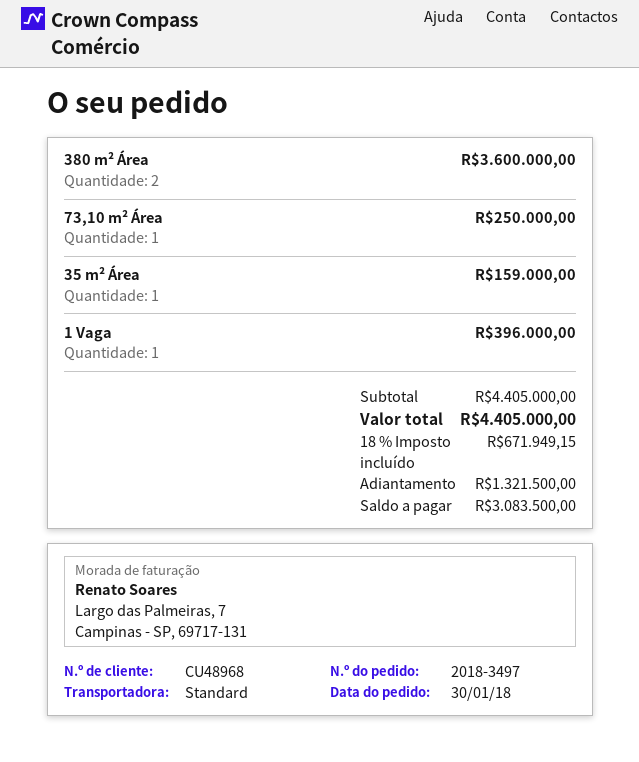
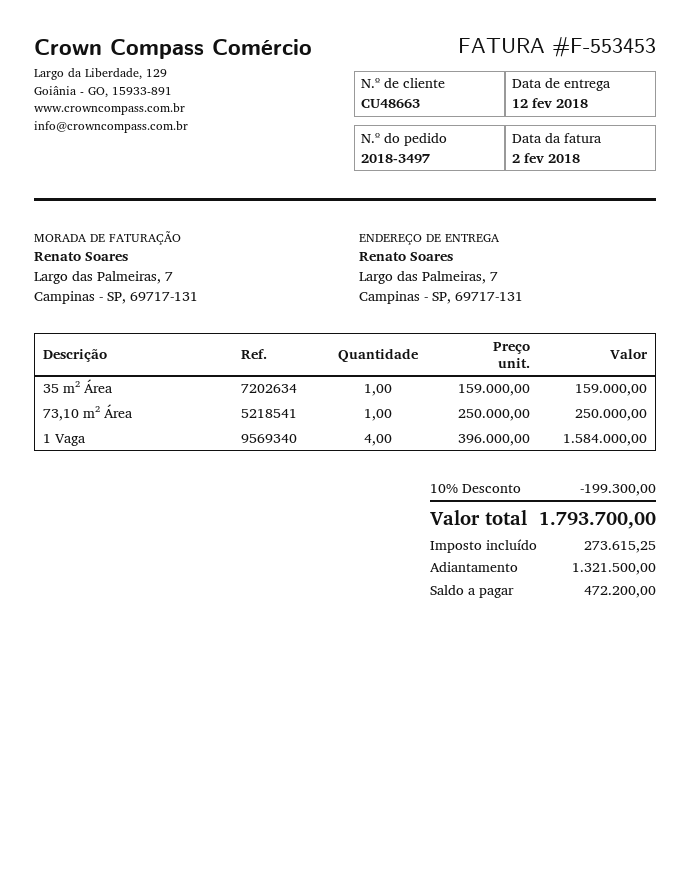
customer number: CU48968 -> CU48663
380 m² Área: 2 for 3600000.00 -> none
1 Vaga: 1 for 396000.00 -> 4 for 1584000.00
discount: none -> 10% = 199300.00
tax: 671949.15 -> 273615.25
total: 4405000.00 -> 1793700.00
balance: 3083500.00 -> 472200.00

